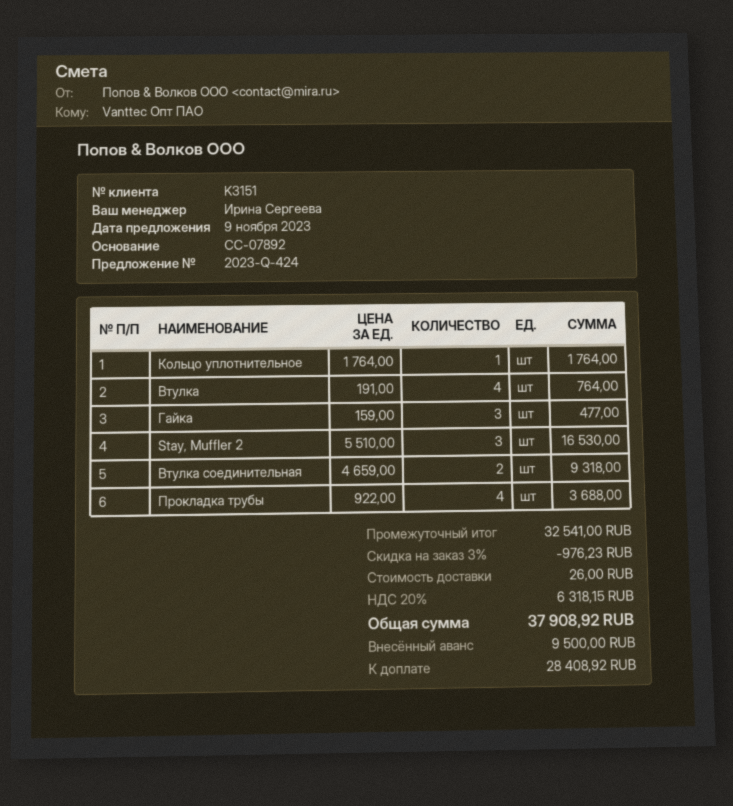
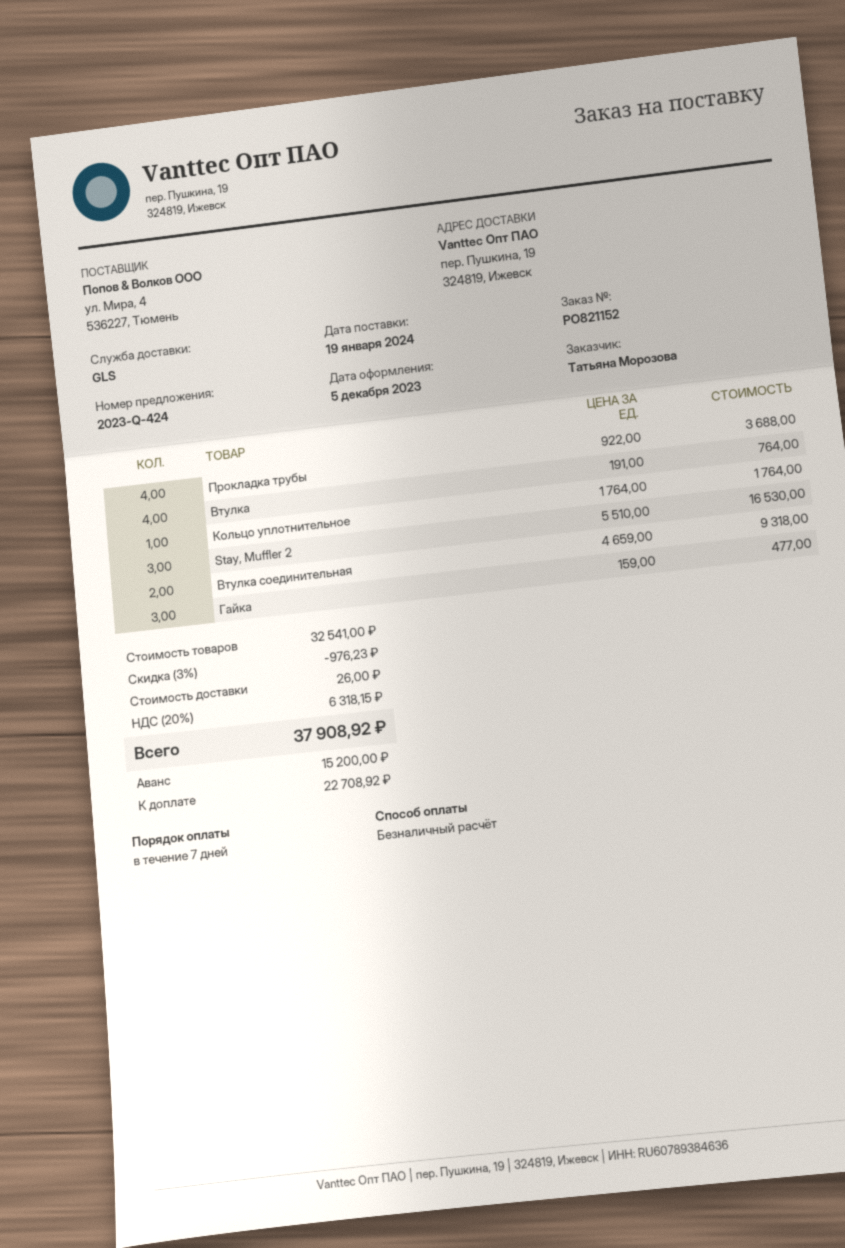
deposit: 9500.00 -> 15200.00
balance: 28408.92 -> 22708.92

